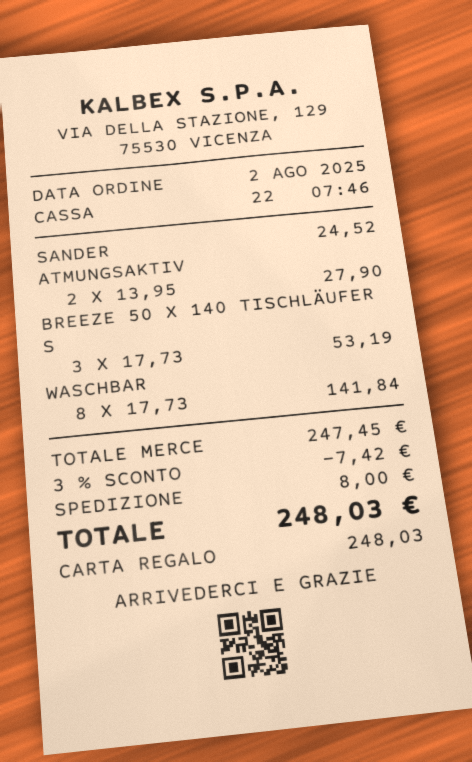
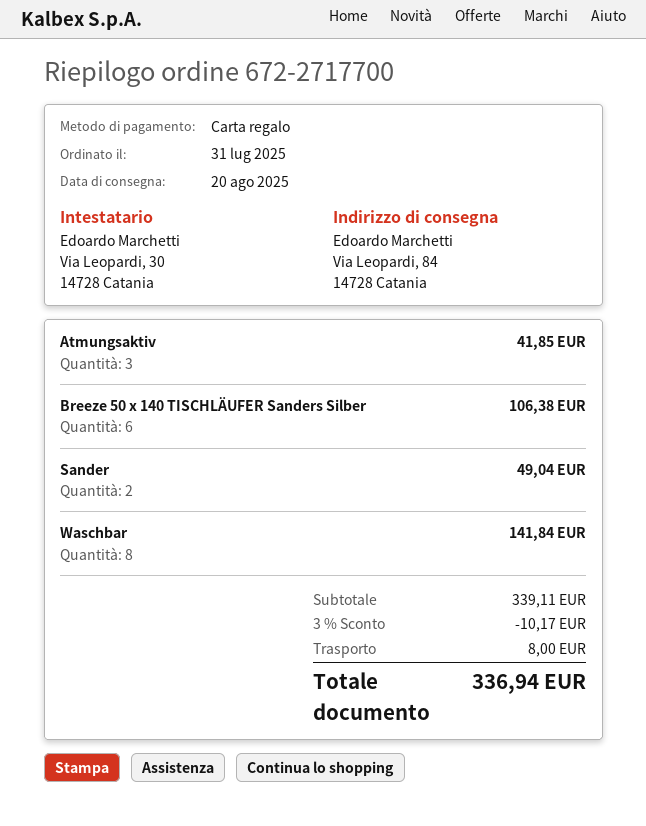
order date: 2025-08-02 -> 2025-07-31
SANDER: 1 for 24.52 -> 2 for 49.04
ATMUNGSAKTIV: 2 for 27.90 -> 3 for 41.85
BREEZE 50 X 140 TISCHLÄUFER S: 3 for 53.19 -> 6 for 106.38
subtotal: 247.45 -> 339.11
discount: 3% = 7.42 -> 3% = 10.17
total: 248.03 -> 336.94

